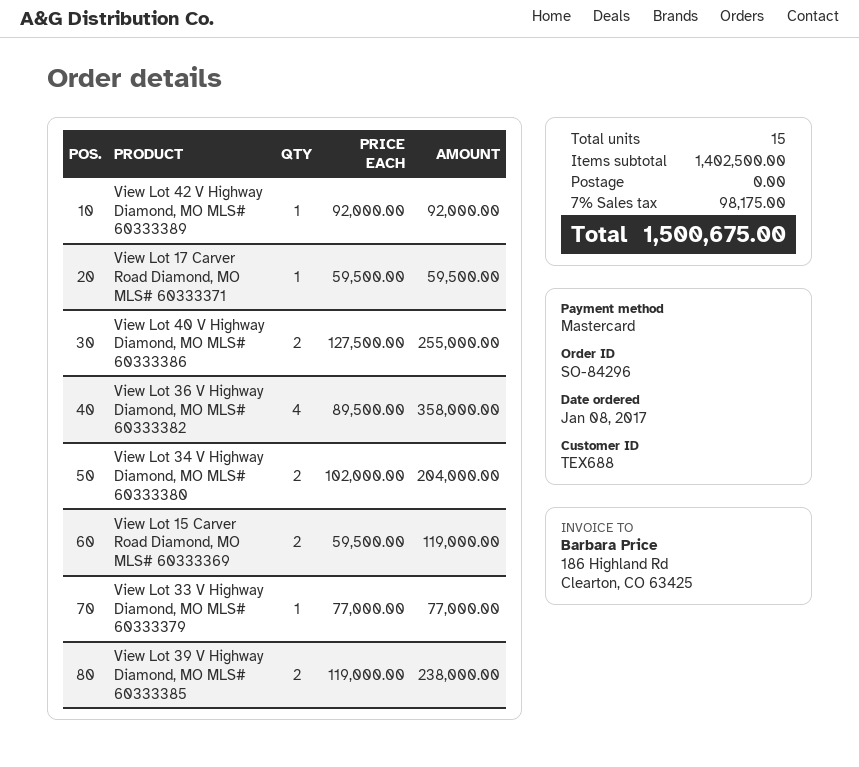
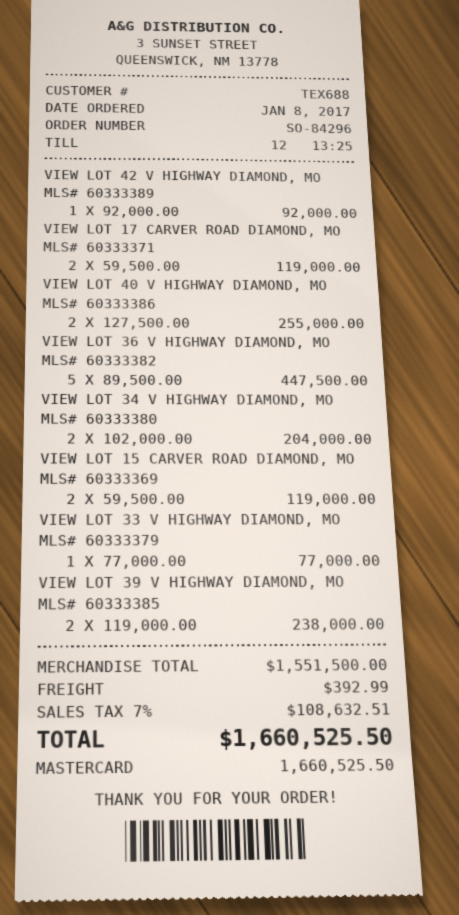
View Lot 17 Carver Road Diamond, MO MLS# 60333371: 1 x 59500.00 = 59500.00 -> 2 x 59500.00 = 119000.00
View Lot 36 V Highway Diamond, MO MLS# 60333382: 4 x 89500.00 = 358000.00 -> 5 x 89500.00 = 447500.00
subtotal: 1402500.00 -> 1551500.00
shipping: 0.00 -> 392.99
tax: 7% = 98175.00 -> 7% = 108632.51
total: 1500675.00 -> 1660525.50

